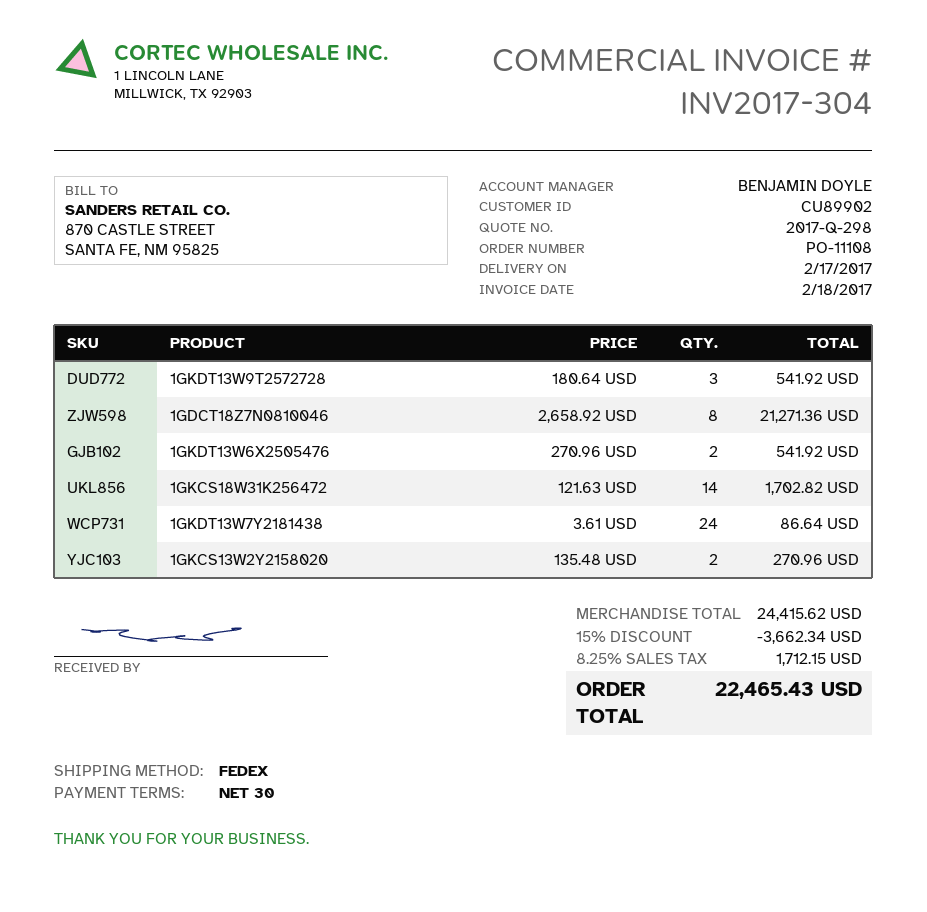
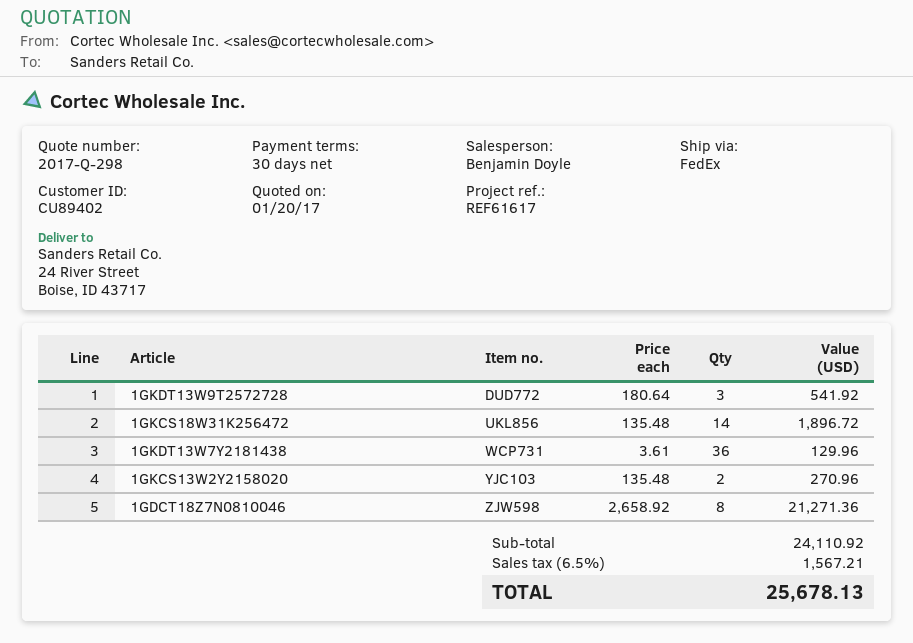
customer number: CU89902 -> CU89402
1GKDT13W6X2505476: 2 x 270.96 = 541.92 -> none
1GKCS18W31K256472: 14 x 121.63 = 1702.82 -> 14 x 135.48 = 1896.72
1GKDT13W7Y2181438: 24 x 3.61 = 86.64 -> 36 x 3.61 = 129.96
subtotal: 24415.62 -> 24110.92
discount: 15% = 3662.34 -> none
tax: 8.25% = 1712.15 -> 6.5% = 1567.21
total: 22465.43 -> 25678.13

